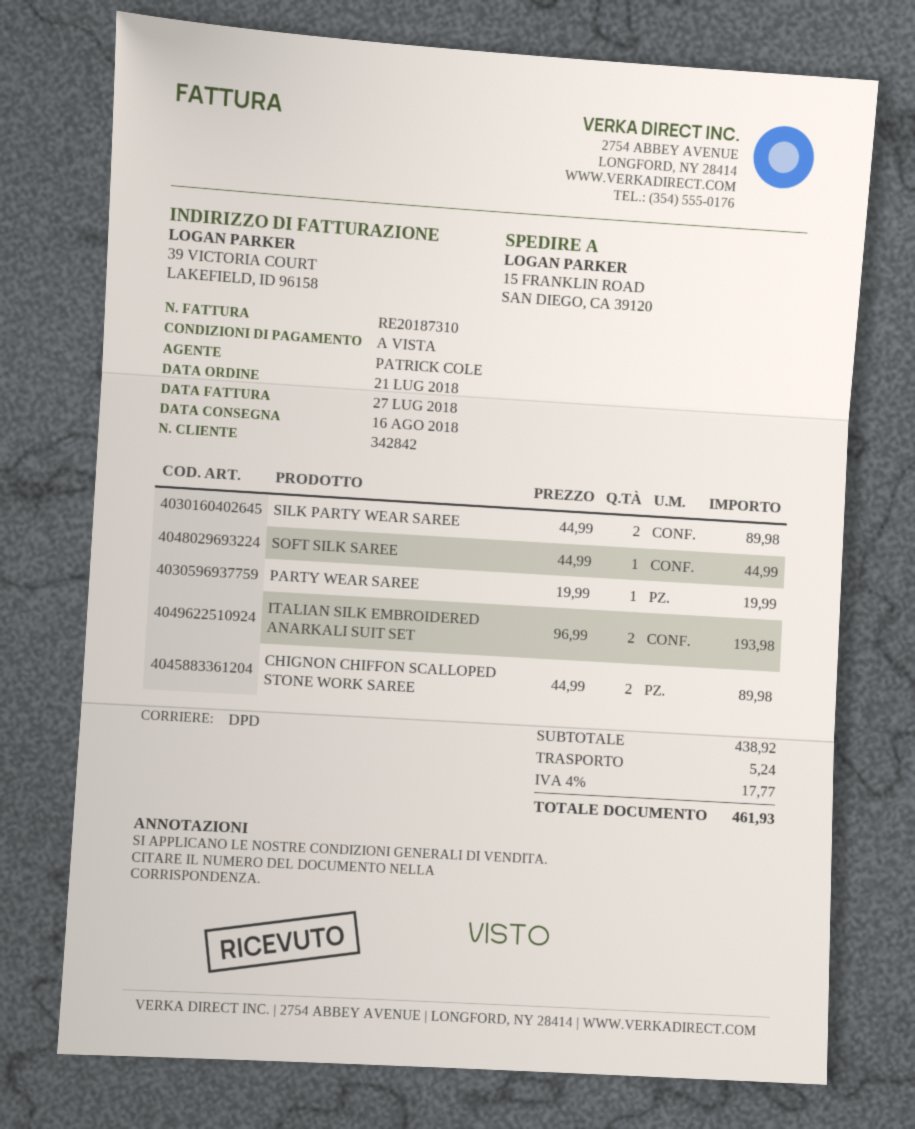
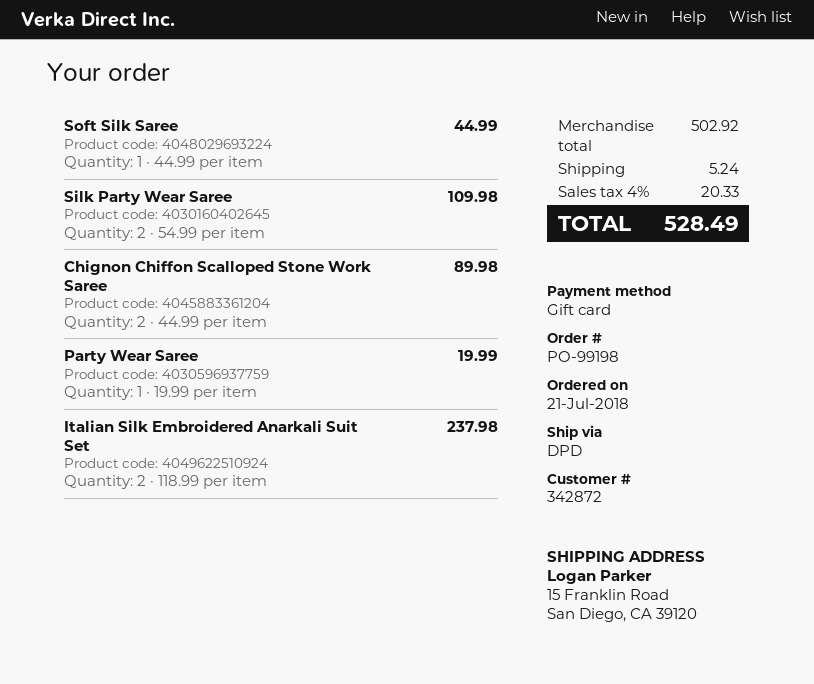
customer number: 342842 -> 342872
SILK PARTY WEAR SAREE: 2 x 44.99 = 89.98 -> 2 x 54.99 = 109.98
ITALIAN SILK EMBROIDERED ANARKALI SUIT SET: 2 x 96.99 = 193.98 -> 2 x 118.99 = 237.98
subtotal: 438.92 -> 502.92
tax: 4% = 17.77 -> 4% = 20.33
total: 461.93 -> 528.49

